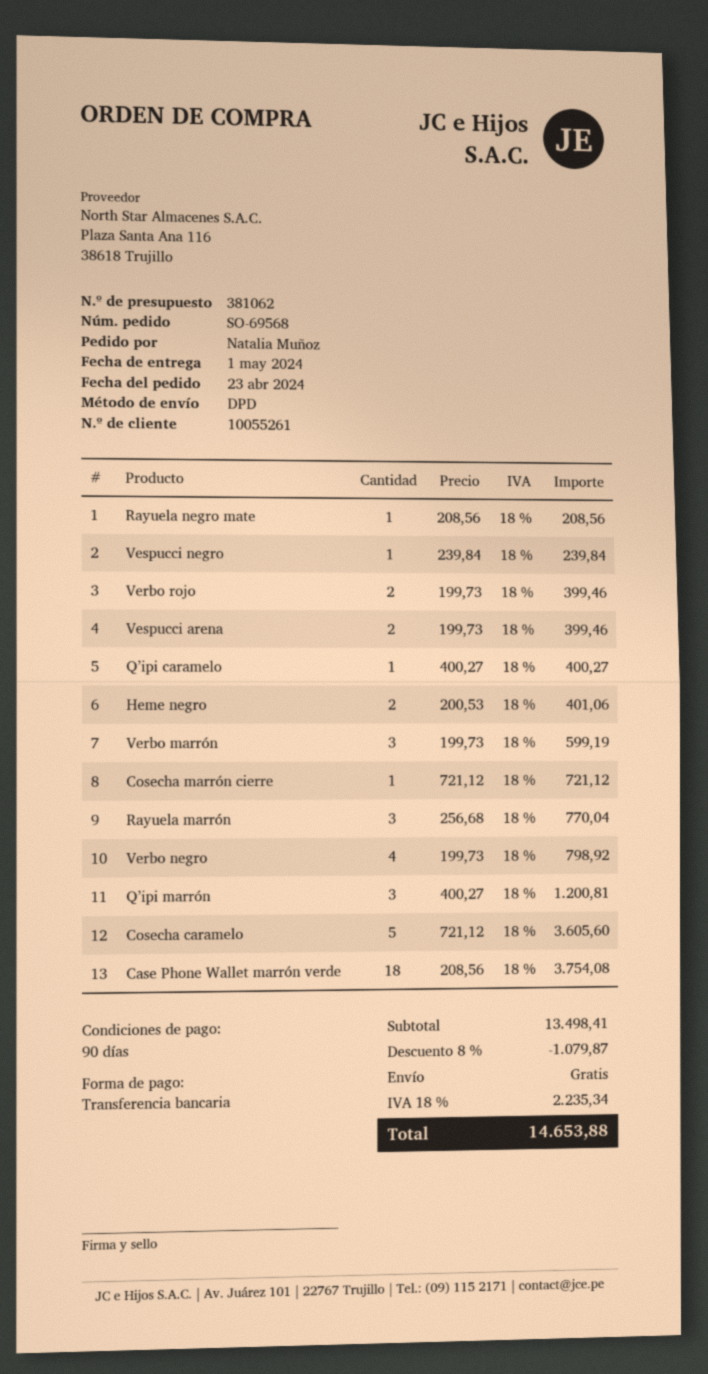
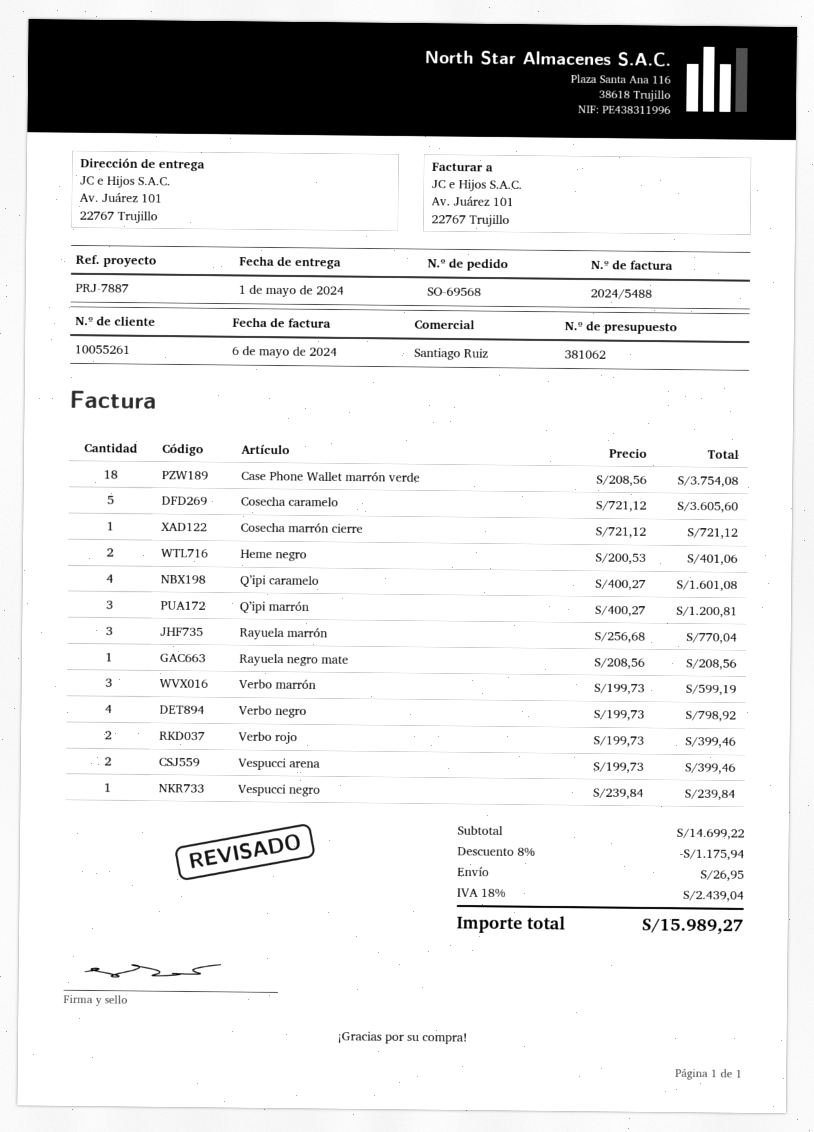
Q’ipi caramelo: 1 x 400.27 = 400.27 -> 4 x 400.27 = 1601.08
subtotal: 13498.41 -> 14699.22
discount: 8% = 1079.87 -> 8% = 1175.94
shipping: 0.00 -> 26.95
tax: 18% = 2235.34 -> 18% = 2439.04
total: 14653.88 -> 15989.27

